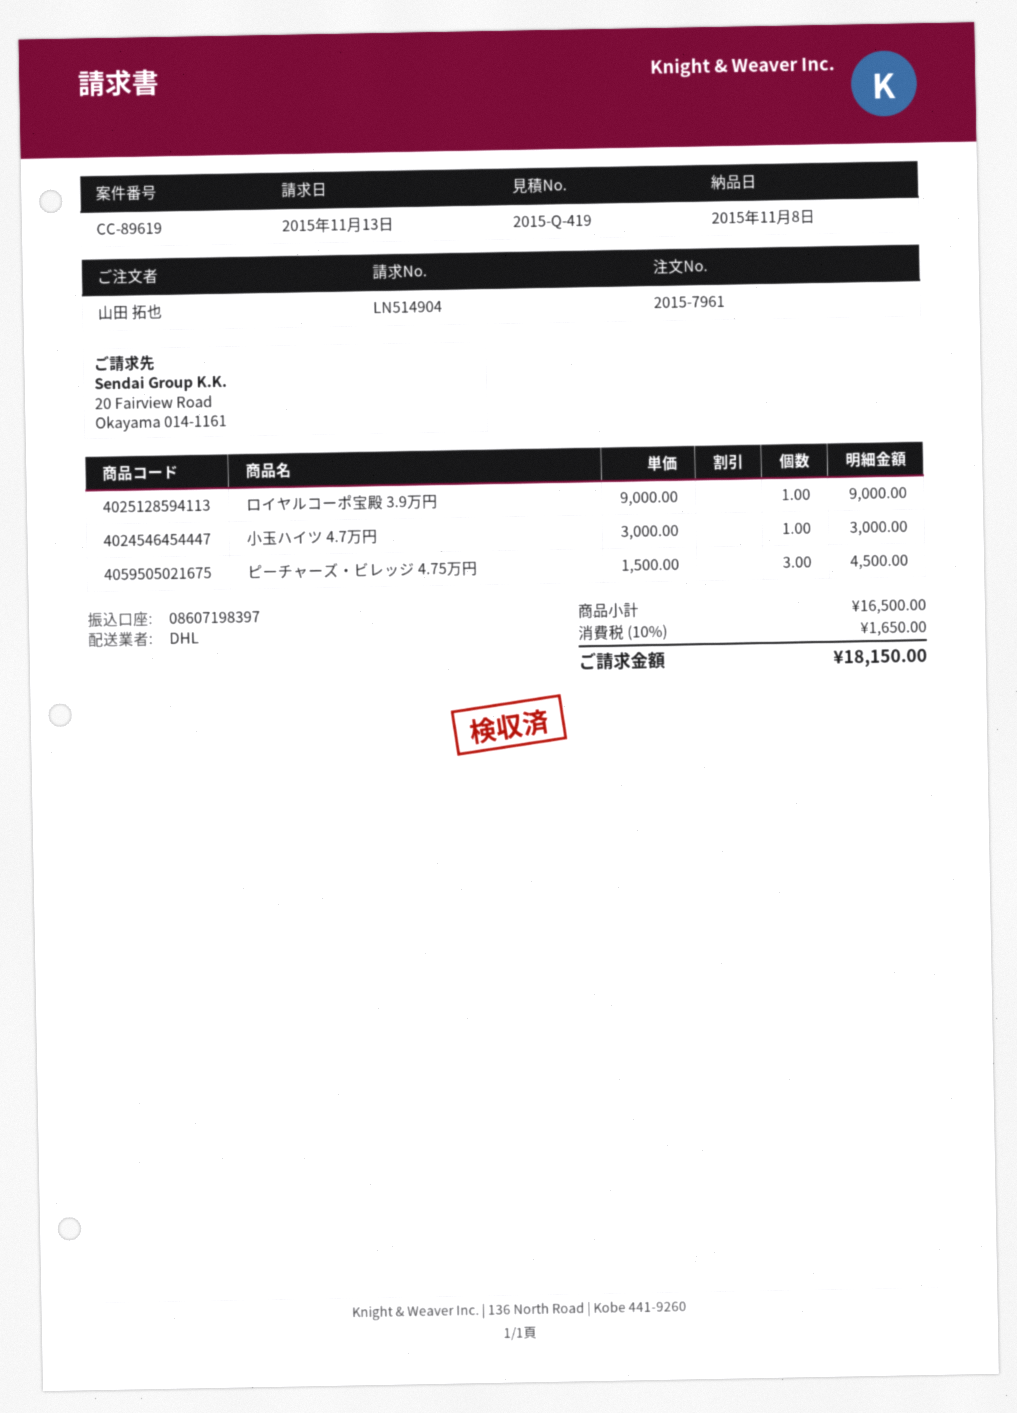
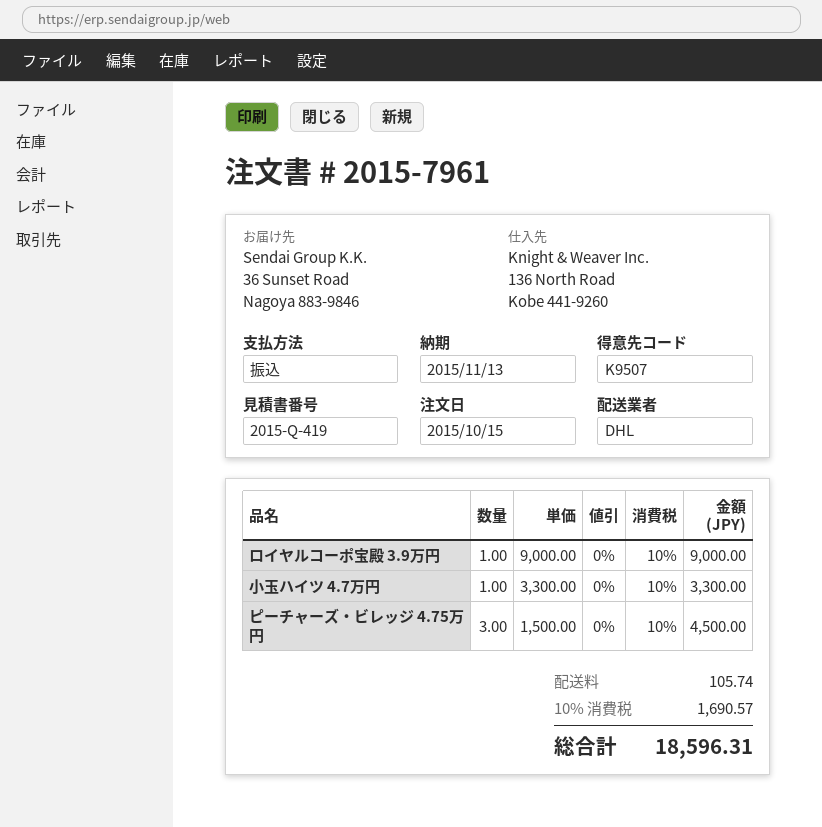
delivery date: 2015-11-08 -> 2015-11-13
小玉ハイツ 4.7万円: 1 x 3000.00 = 3000.00 -> 1 x 3300.00 = 3300.00
shipping: none -> 105.74
tax: 10% = 1650.00 -> 10% = 1690.57
total: 18150.00 -> 18596.31

